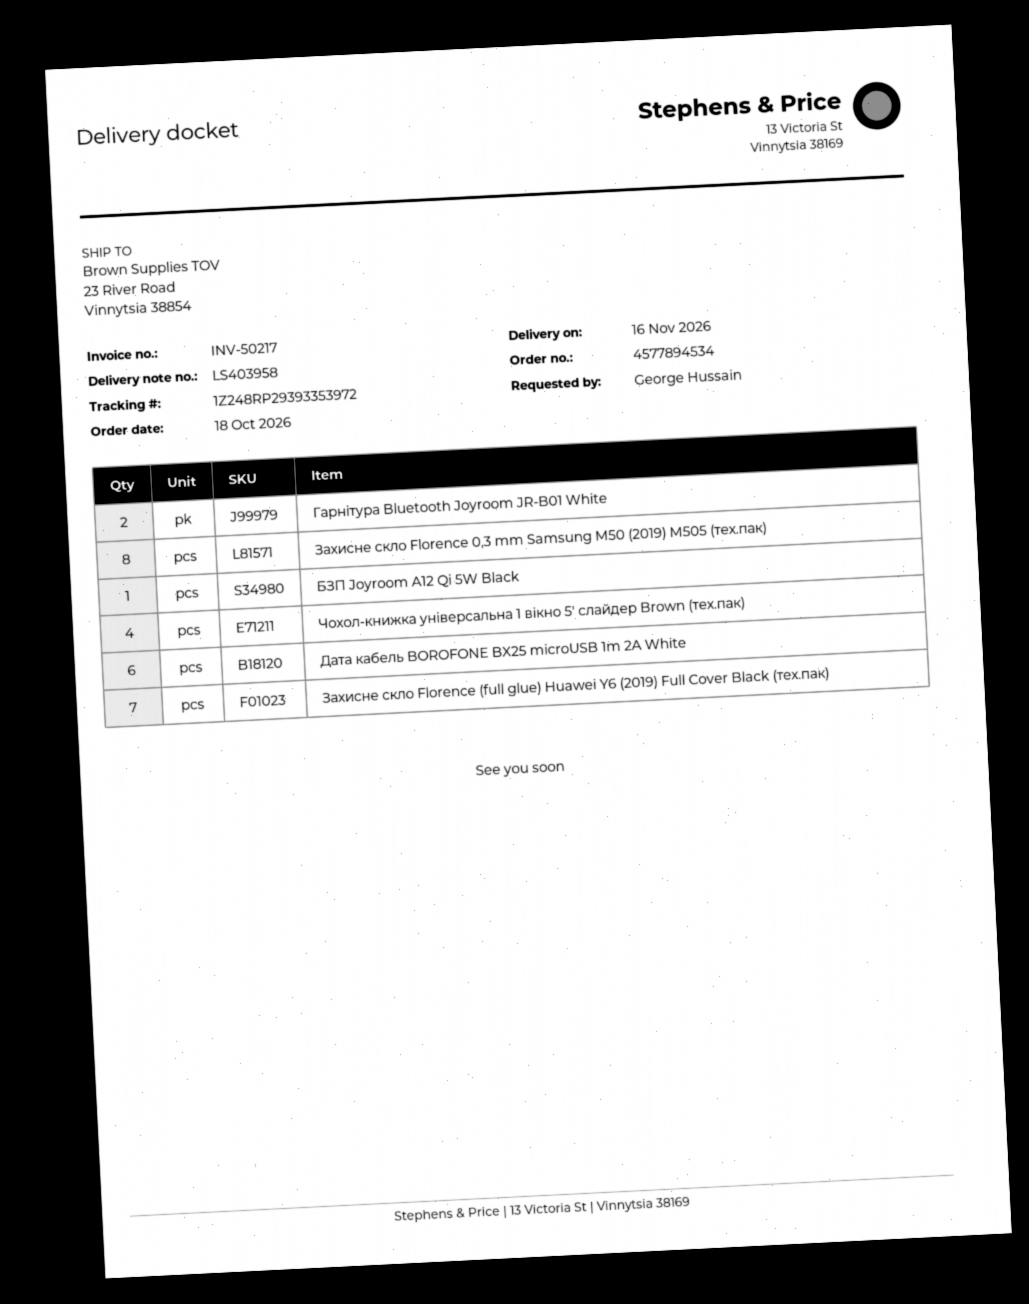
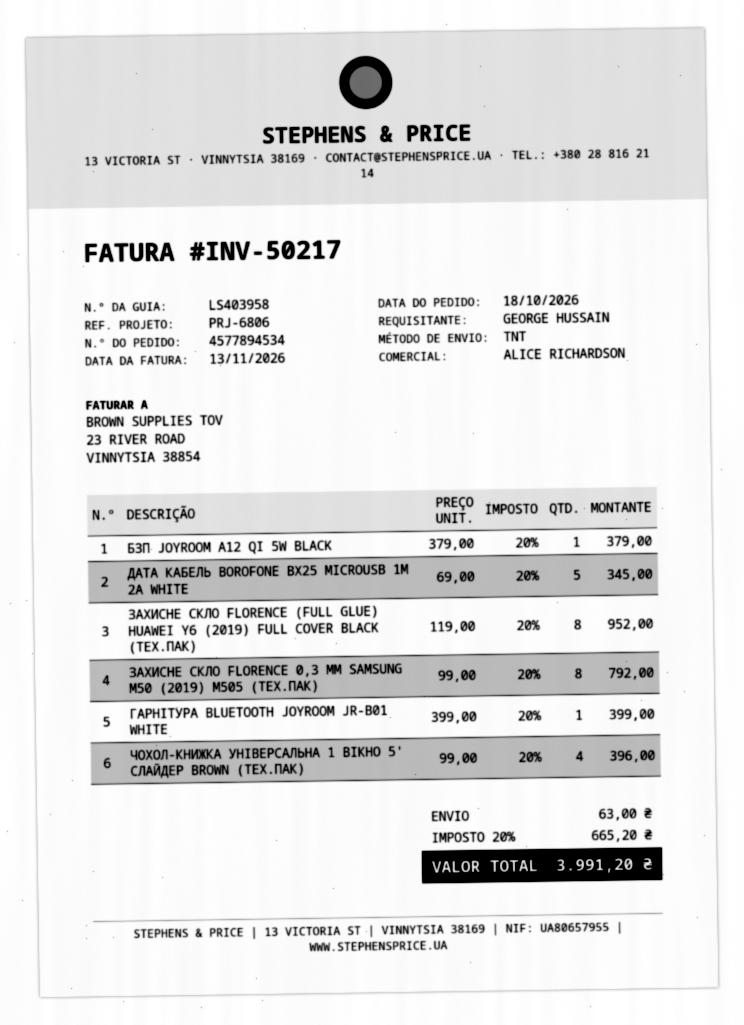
Гарнітура Bluetooth Joyroom JR-B01 White: 2 -> 1
Дата кабель BOROFONE BX25 microUSB 1m 2A White: 6 -> 5
Захисне скло Florence (full glue) Huawei Y6 (2019) Full Cover Black (тех.пак): 7 -> 8

